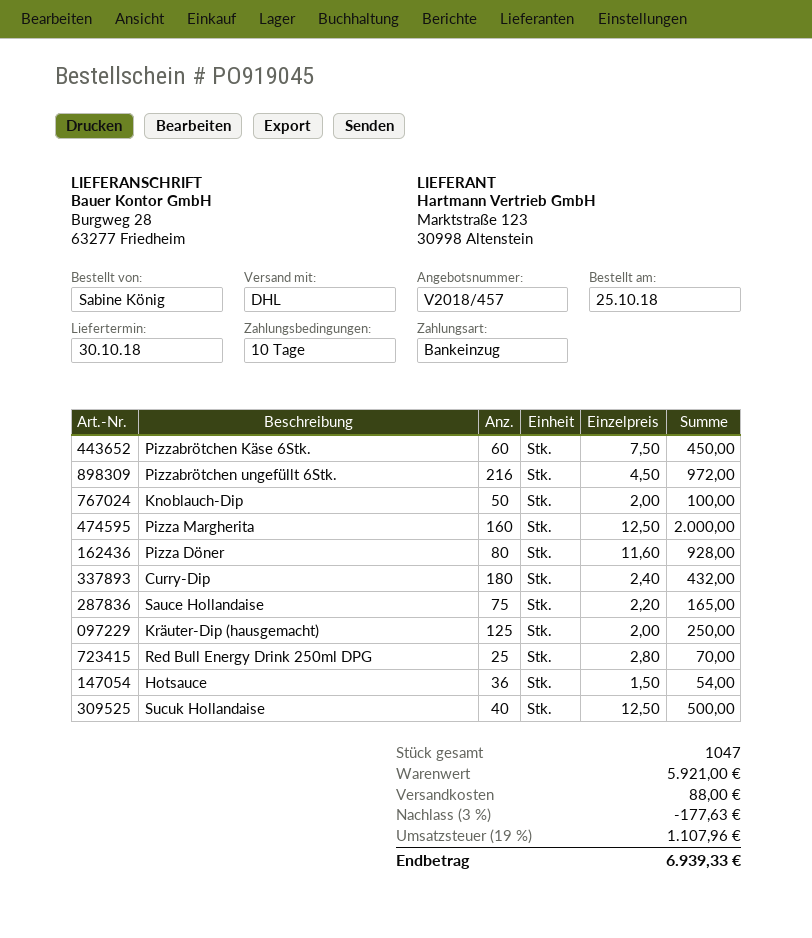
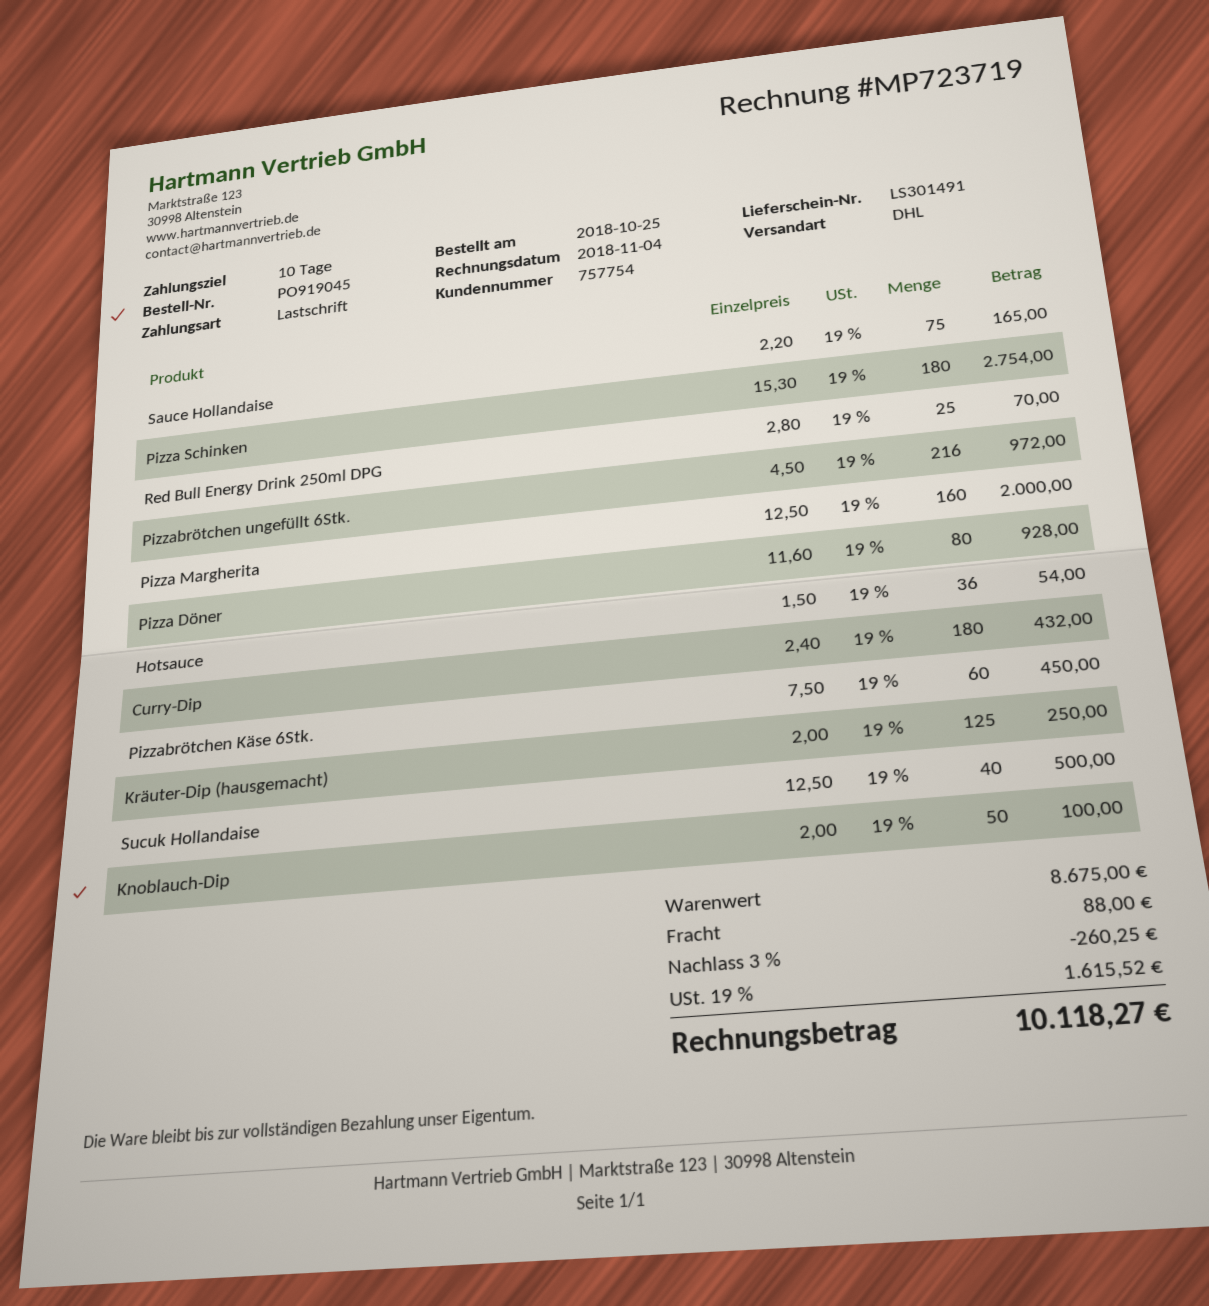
Pizza Schinken: none -> 180 x 15.30 = 2754.00
subtotal: 5921.00 -> 8675.00
discount: 3% = 177.63 -> 3% = 260.25
tax: 19% = 1107.96 -> 19% = 1615.52
total: 6939.33 -> 10118.27

